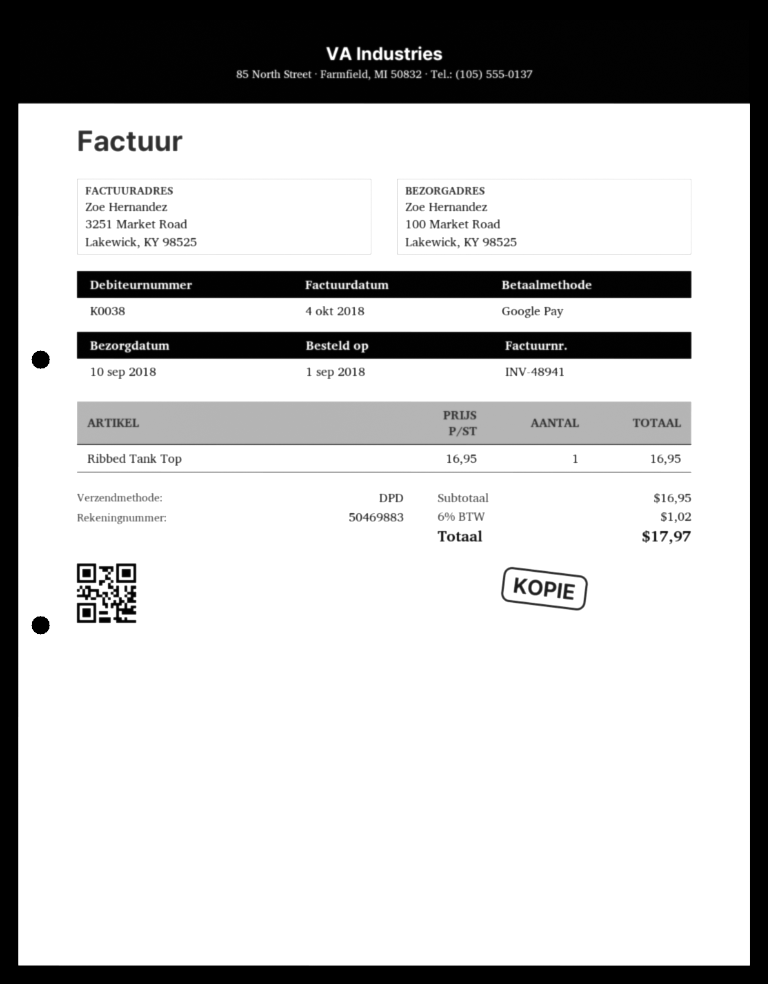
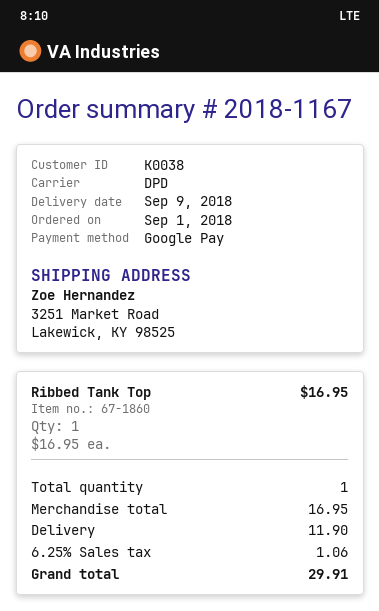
delivery date: 2018-09-10 -> 2018-09-09
ship to: 100 Market Road, Lakewick, KY 98525 -> 3251 Market Road, Lakewick, KY 98525
shipping: none -> 11.90
tax: 6% = 1.02 -> 6.25% = 1.06
total: 17.97 -> 29.91

